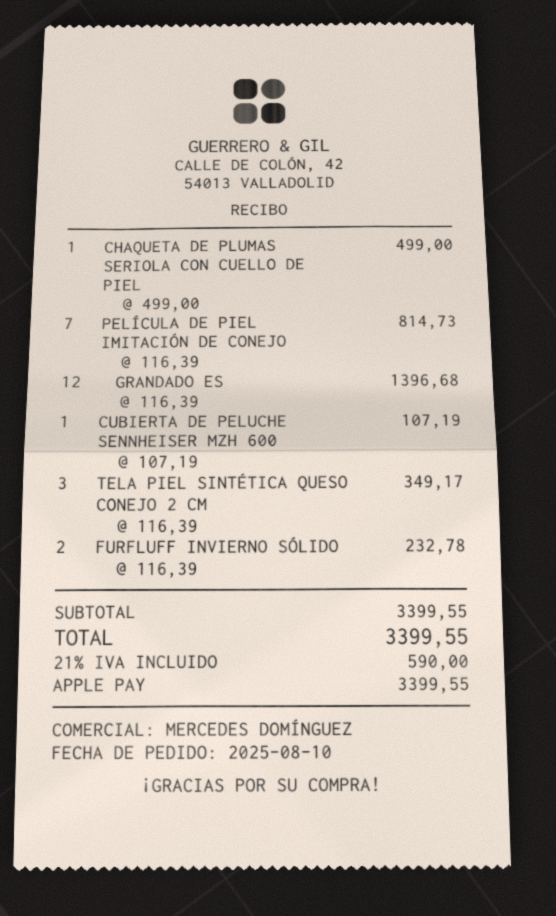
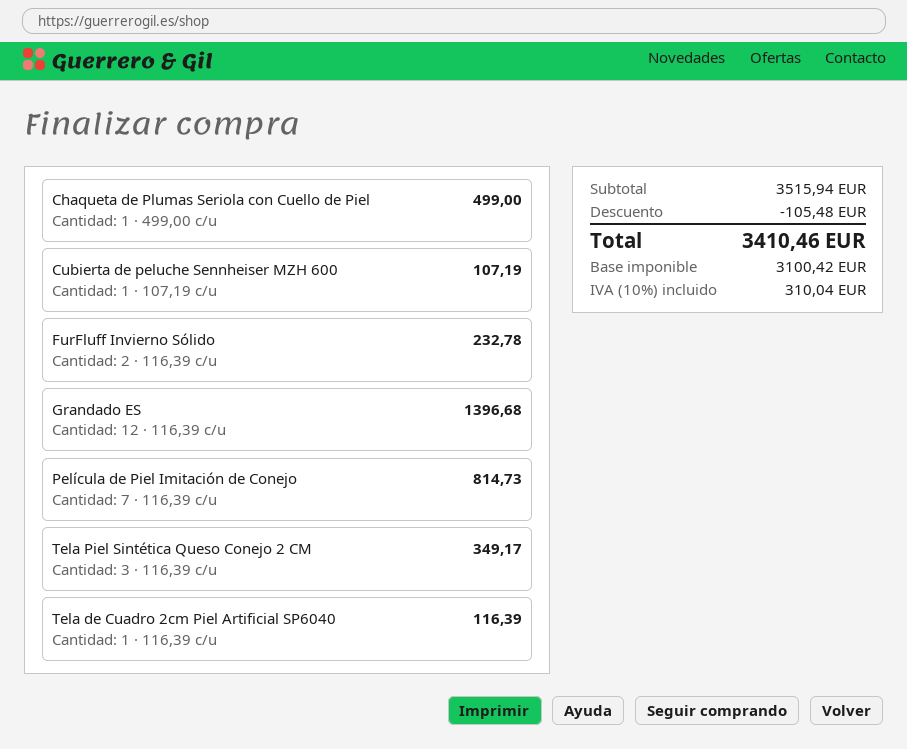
Tela de Cuadro 2cm Piel Artificial SP6040: none -> 1 x 116.39 = 116.39
subtotal: 3399.55 -> 3515.94
discount: none -> 105.48
tax: 21% = 590.00 -> 10% = 310.04
total: 3399.55 -> 3410.46

